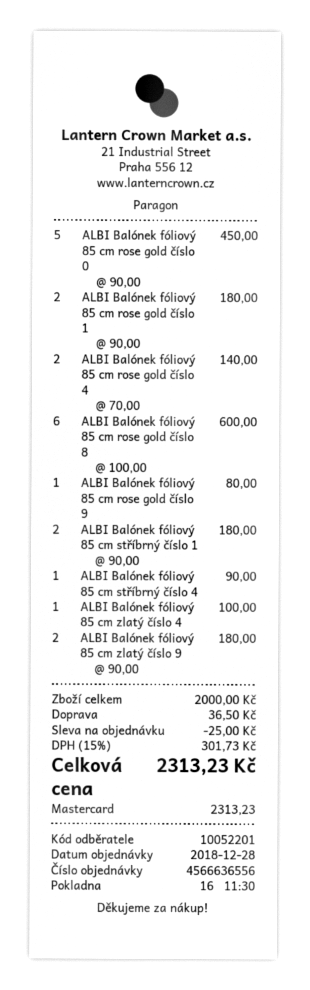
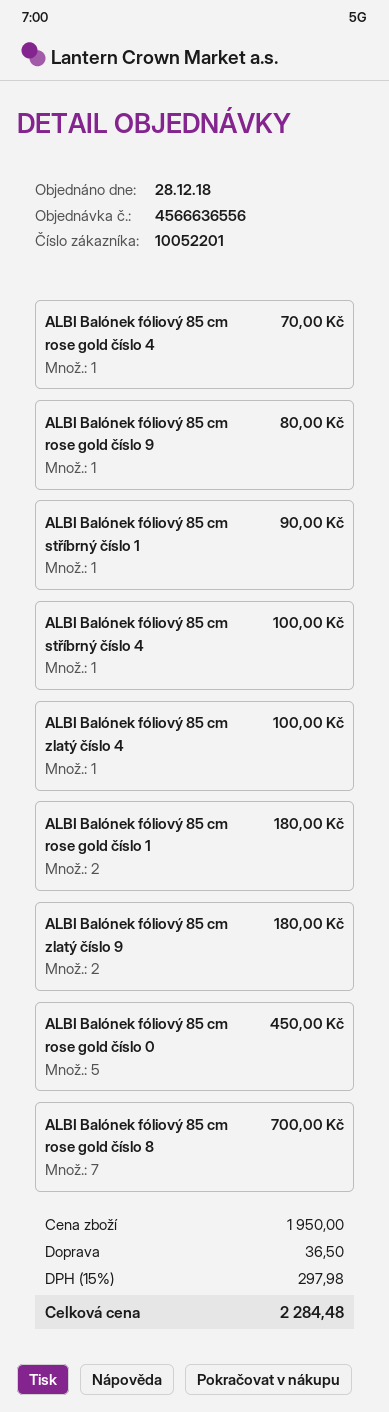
ALBI Balónek fóliový 85 cm rose gold číslo 4: 2 for 140.00 -> 1 for 70.00
ALBI Balónek fóliový 85 cm rose gold číslo 8: 6 for 600.00 -> 7 for 700.00
ALBI Balónek fóliový 85 cm stříbrný číslo 1: 2 for 180.00 -> 1 for 90.00
ALBI Balónek fóliový 85 cm stříbrný číslo 4: 1 for 90.00 -> 1 for 100.00
subtotal: 2000.00 -> 1950.00
discount: 25.00 -> none
tax: 15% = 301.73 -> 15% = 297.98
total: 2313.23 -> 2284.48

